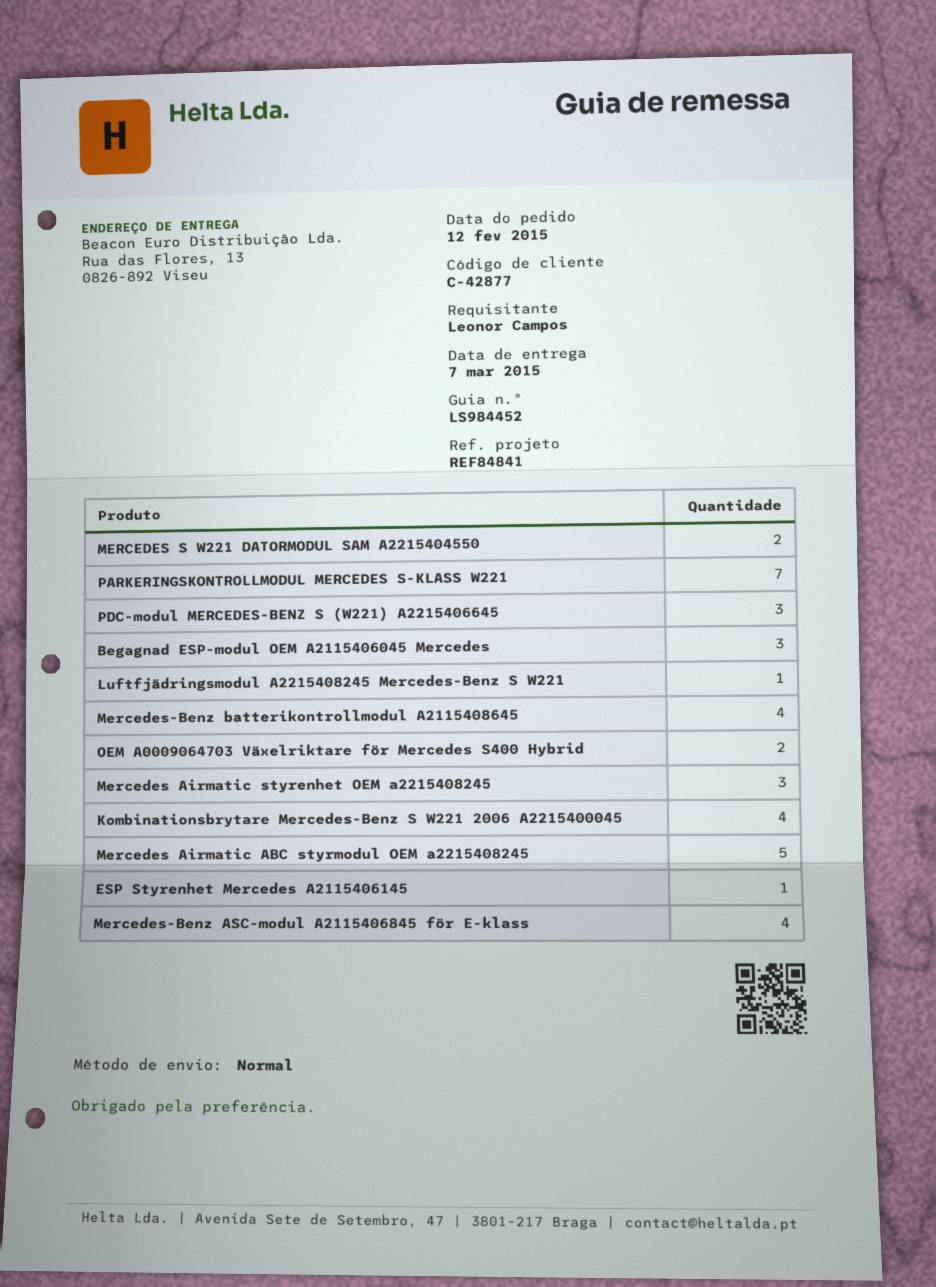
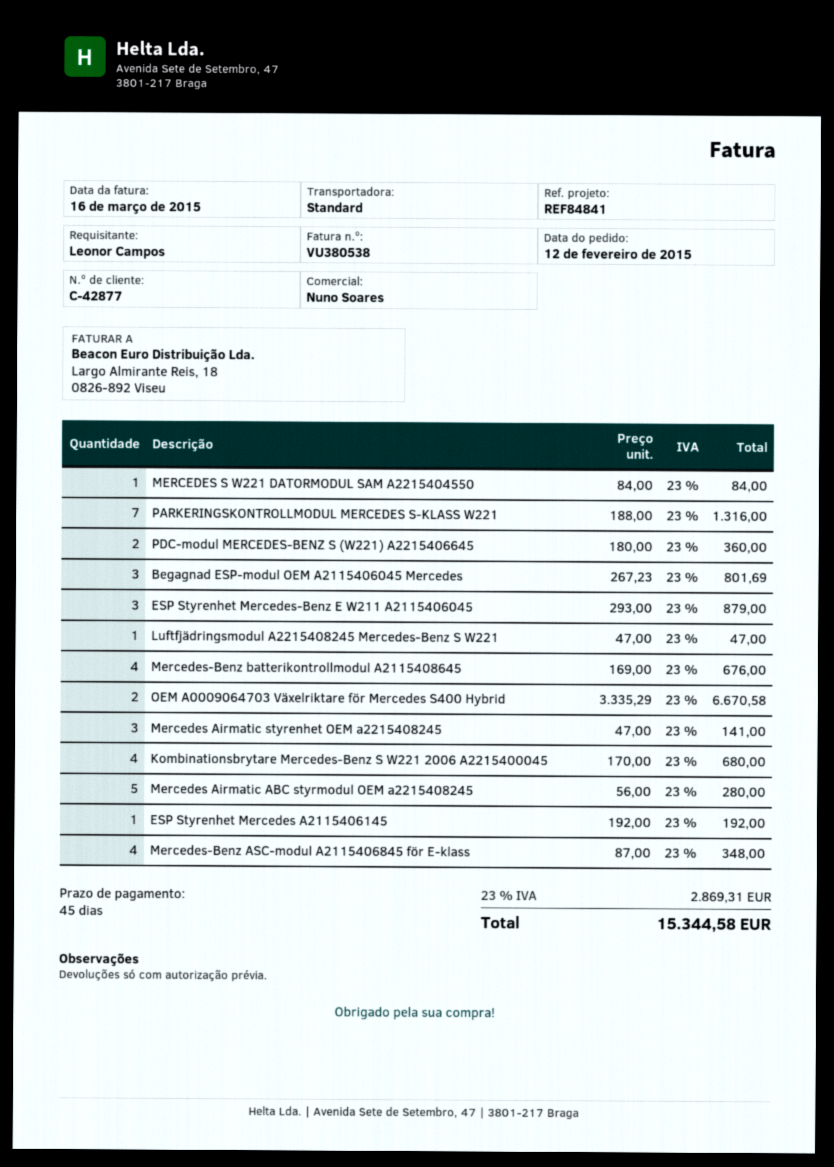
MERCEDES S W221 DATORMODUL SAM A2215404550: 2 -> 1
PDC-modul MERCEDES-BENZ S (W221) A2215406645: 3 -> 2
ESP Styrenhet Mercedes-Benz E W211 A2115406045: none -> 3

